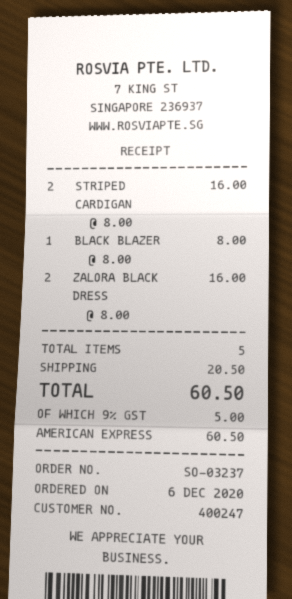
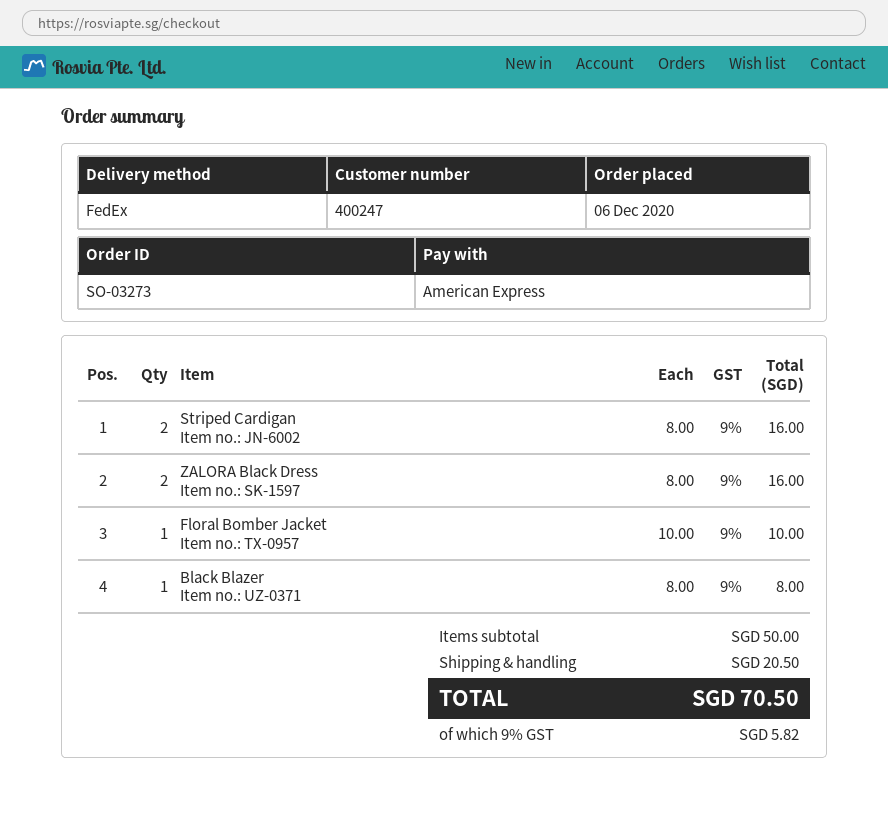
order number: SO-03237 -> SO-03273
Floral Bomber Jacket: none -> 1 x 10.00 = 10.00
tax: 9% = 5.00 -> 9% = 5.82
total: 60.50 -> 70.50

